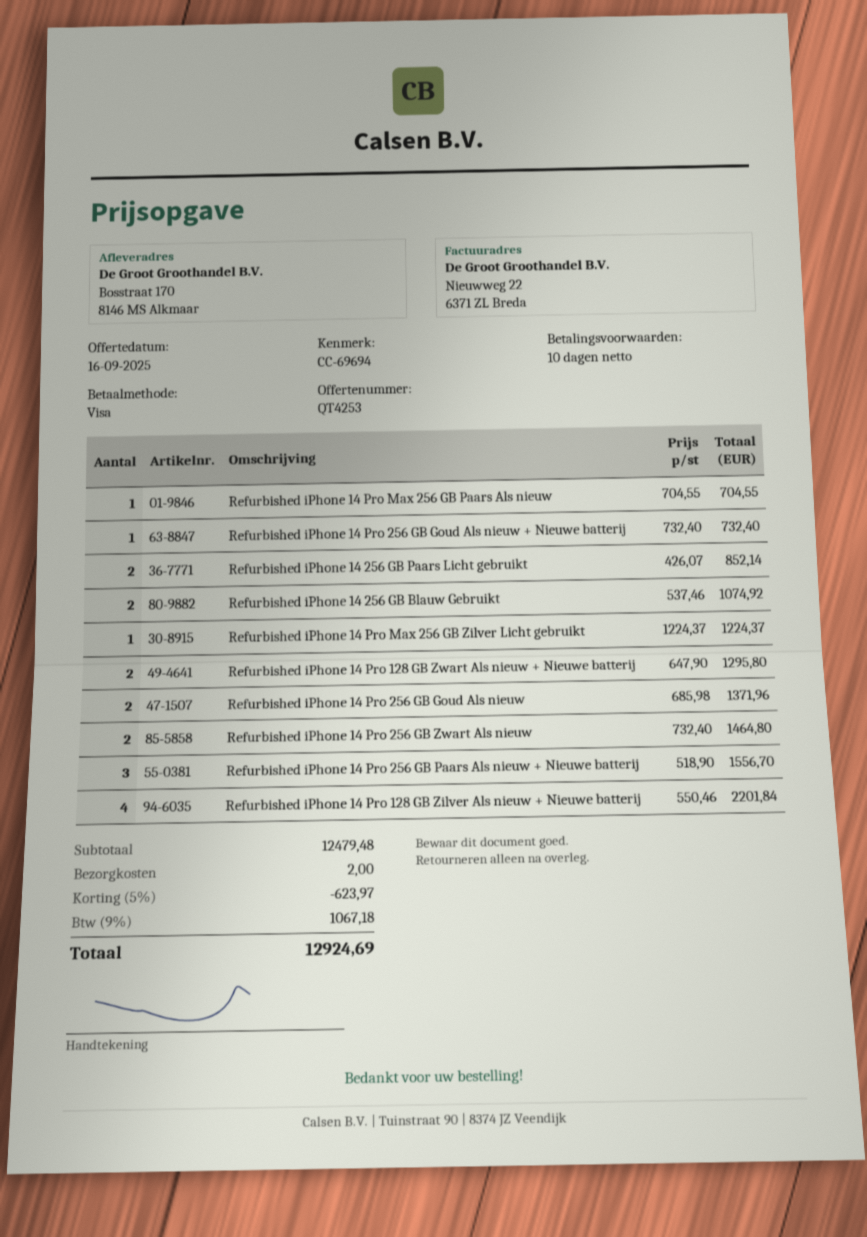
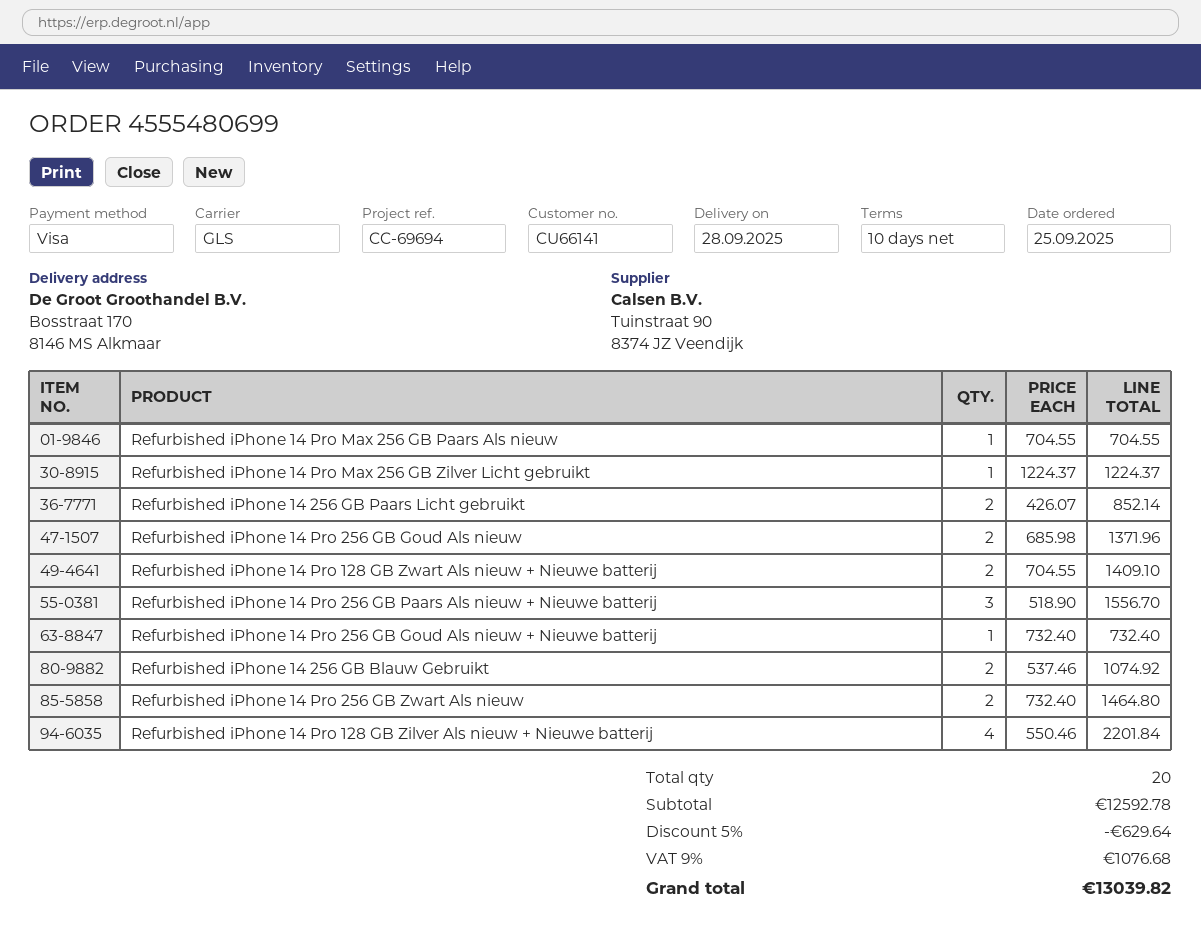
Refurbished iPhone 14 Pro 128 GB Zwart Als nieuw + Nieuwe batterij: 2 x 647.90 = 1295.80 -> 2 x 704.55 = 1409.10
subtotal: 12479.48 -> 12592.78
discount: 5% = 623.97 -> 5% = 629.64
shipping: 2.00 -> none
tax: 9% = 1067.18 -> 9% = 1076.68
total: 12924.69 -> 13039.82

